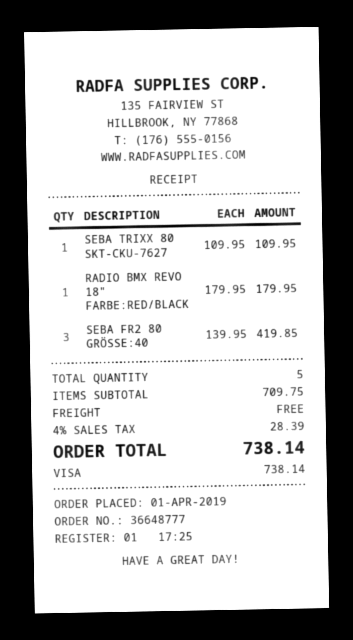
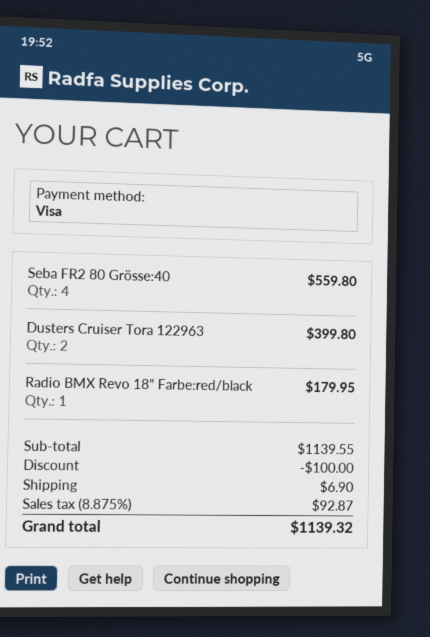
SEBA TRIXX 80 SKT-CKU-7627: 1 for 109.95 -> none
SEBA FR2 80 GRÖSSE:40: 3 for 419.85 -> 4 for 559.80
Dusters Cruiser Tora 122963: none -> 2 for 399.80
subtotal: 709.75 -> 1139.55
discount: none -> 100.00
shipping: 0.00 -> 6.90
tax: 4% = 28.39 -> 8.875% = 92.87
total: 738.14 -> 1139.32

